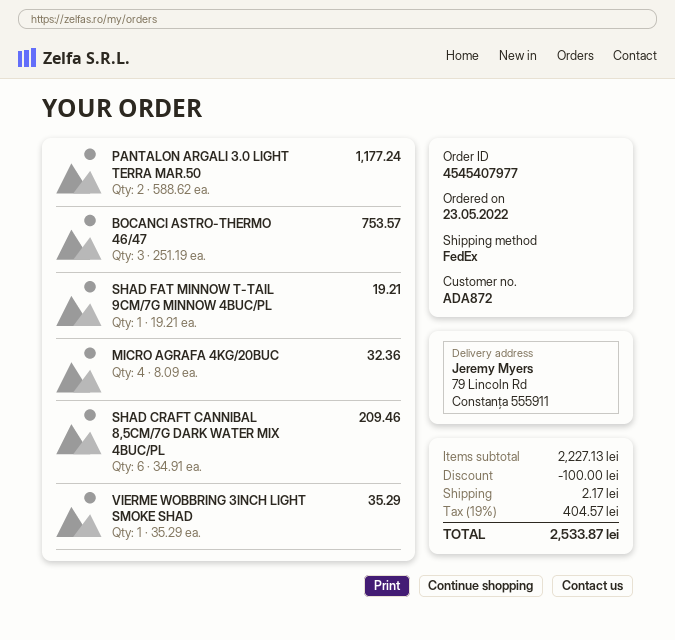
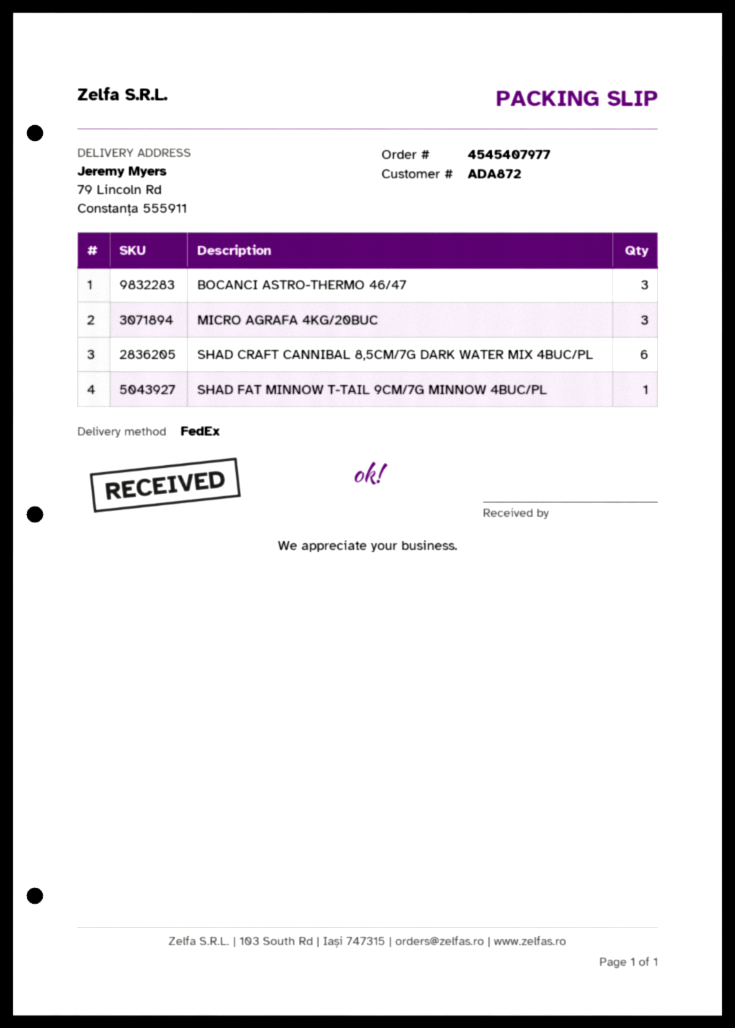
PANTALON ARGALI 3.0 LIGHT TERRA MAR.50: 2 -> none
MICRO AGRAFA 4KG/20BUC: 4 -> 3
VIERME WOBBRING 3INCH LIGHT SMOKE SHAD: 1 -> none

